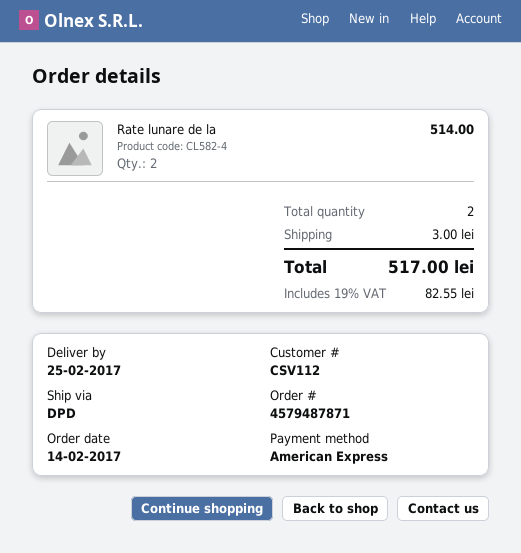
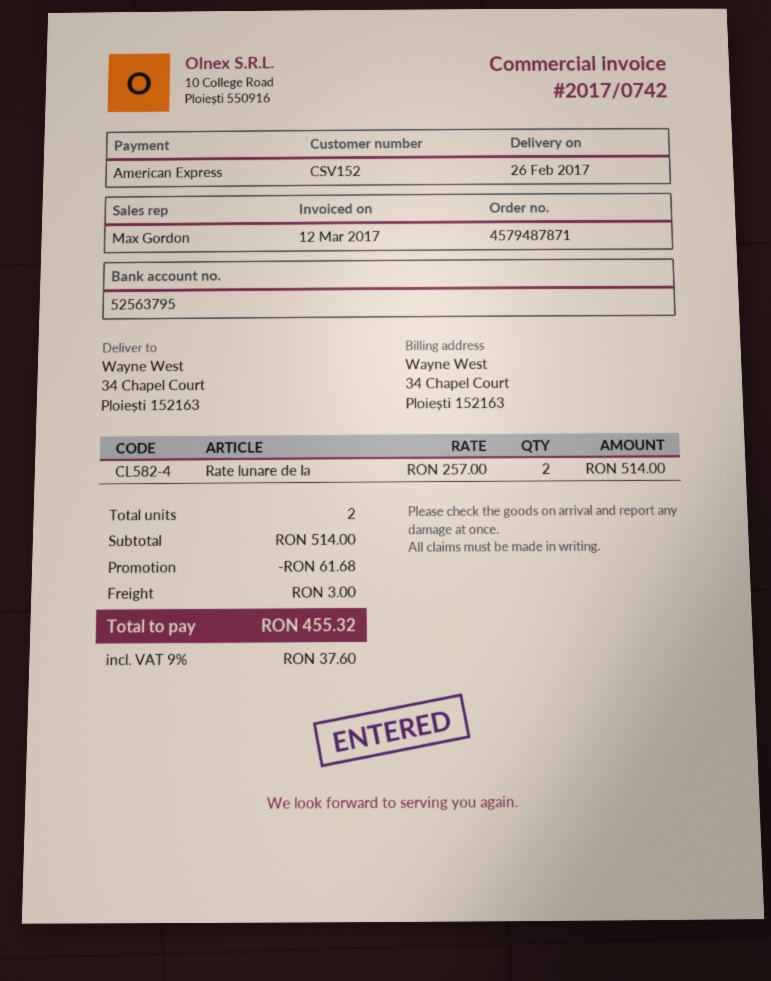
delivery date: 2017-02-25 -> 2017-02-26
customer number: CSV112 -> CSV152
discount: none -> 61.68
tax: 19% = 82.55 -> 9% = 37.60
total: 517.00 -> 455.32

